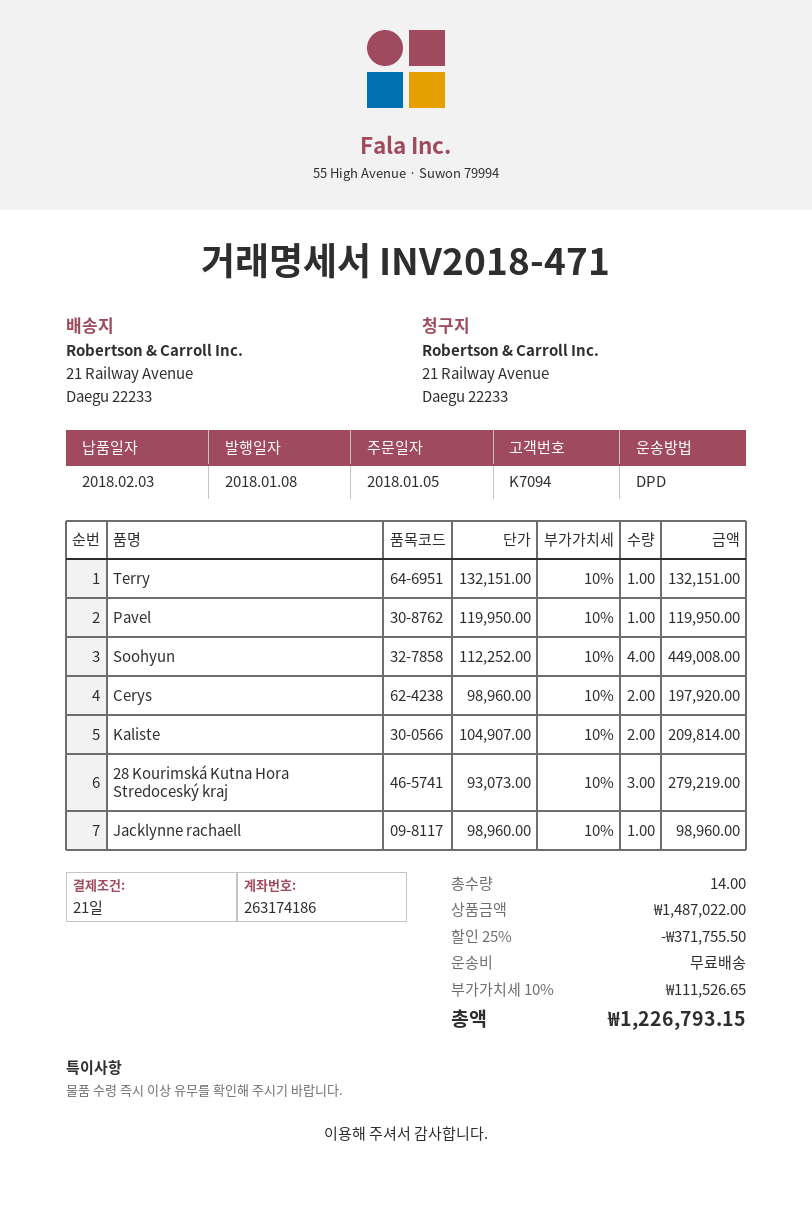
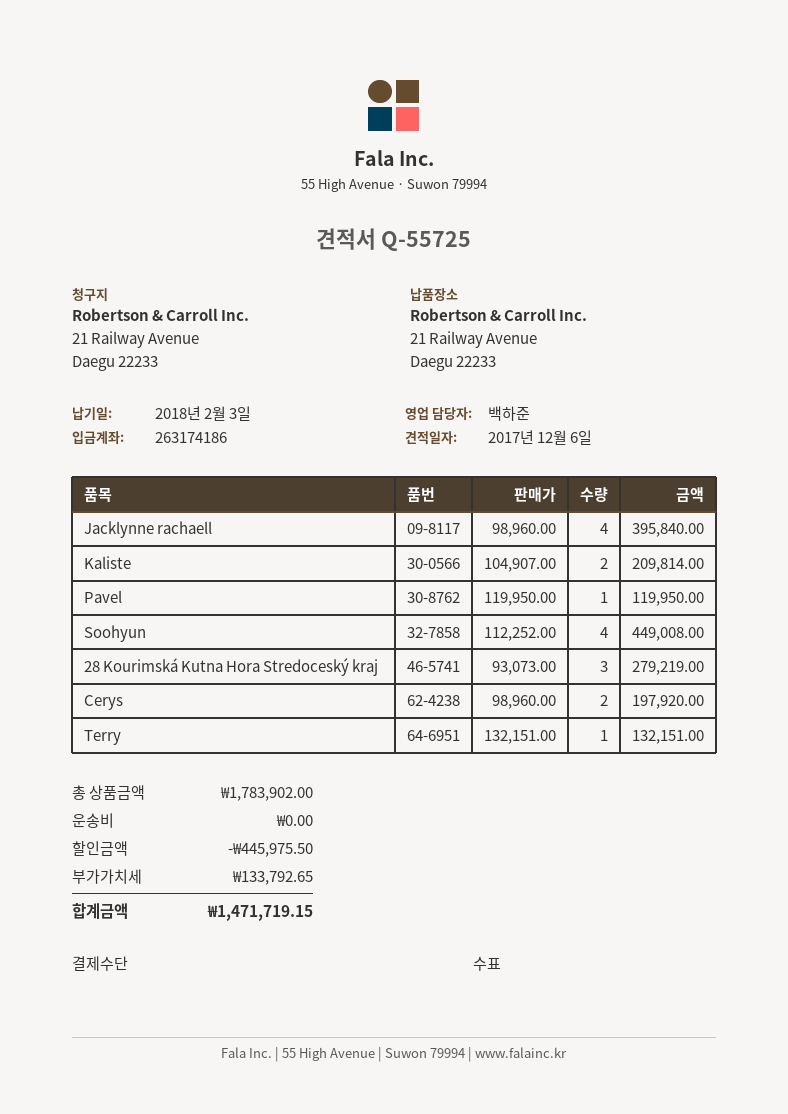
Jacklynne rachaell: 1 x 98960.00 = 98960.00 -> 4 x 98960.00 = 395840.00
subtotal: 1487022.00 -> 1783902.00
discount: 371755.50 -> 445975.50
tax: 111526.65 -> 133792.65
total: 1226793.15 -> 1471719.15

